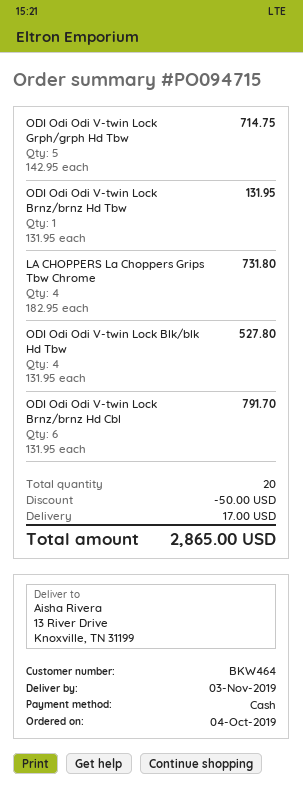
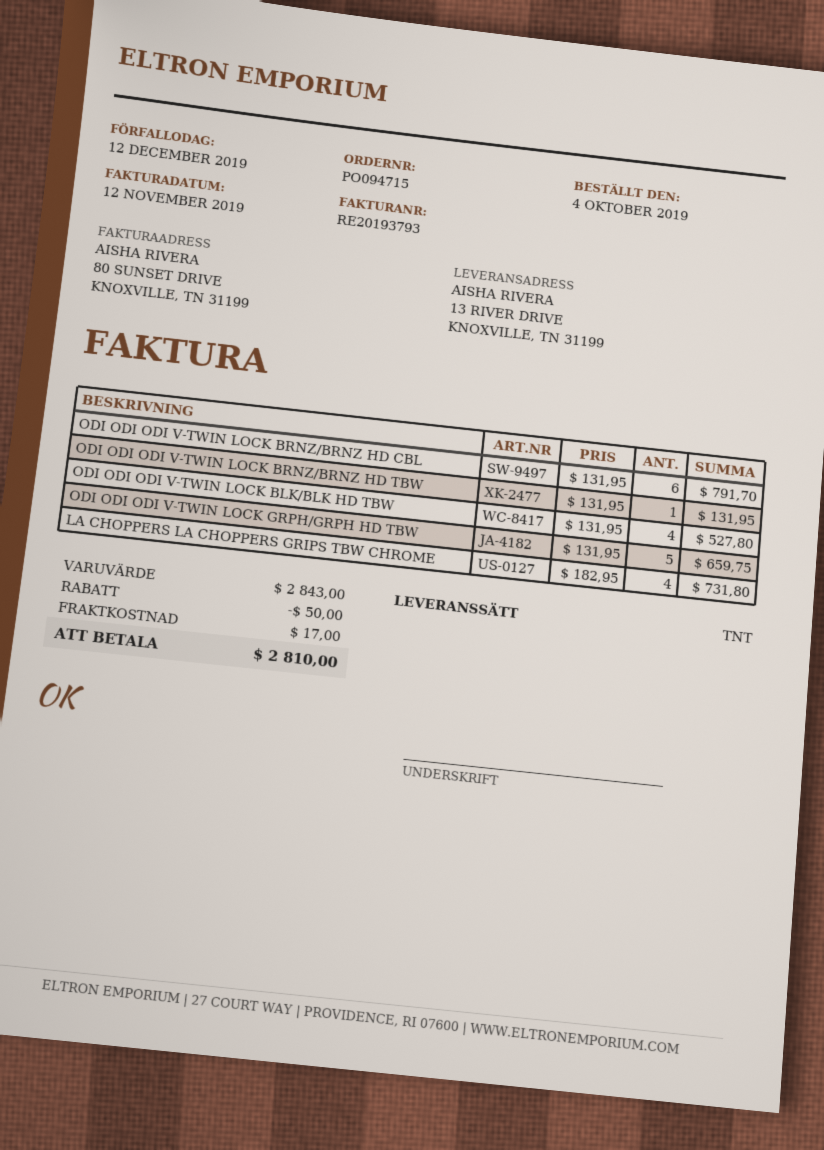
ODI Odi Odi V-twin Lock Grph/grph Hd Tbw: 5 x 142.95 = 714.75 -> 5 x 131.95 = 659.75
total: 2865.00 -> 2810.00

